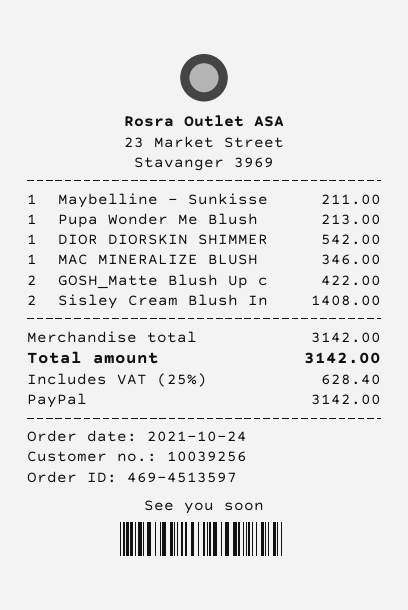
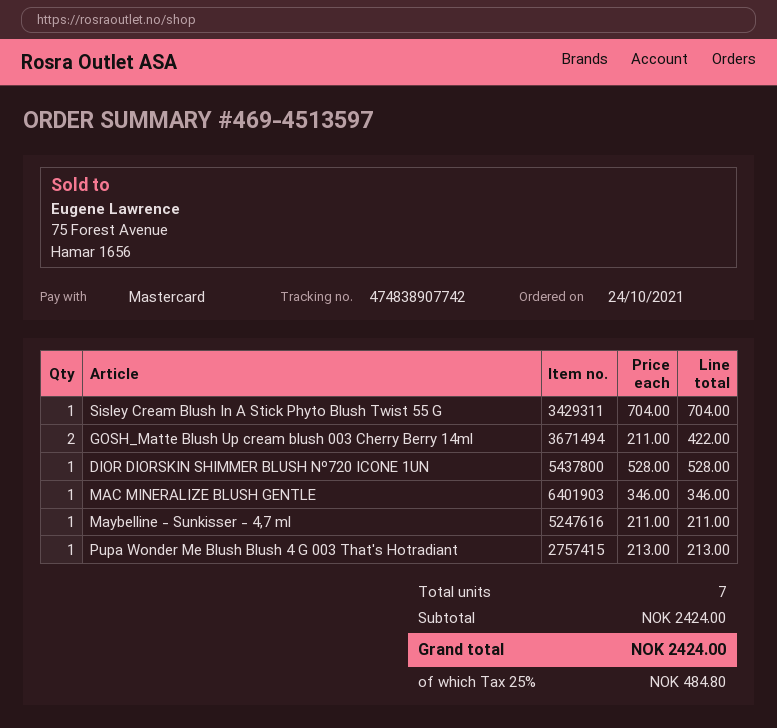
payment method: PayPal -> Mastercard
DIOR DIORSKIN SHIMMER: 1 for 542.00 -> 1 for 528.00
Sisley Cream Blush In: 2 for 1408.00 -> 1 for 704.00
subtotal: 3142.00 -> 2424.00
tax: 25% = 628.40 -> 25% = 484.80
total: 3142.00 -> 2424.00

